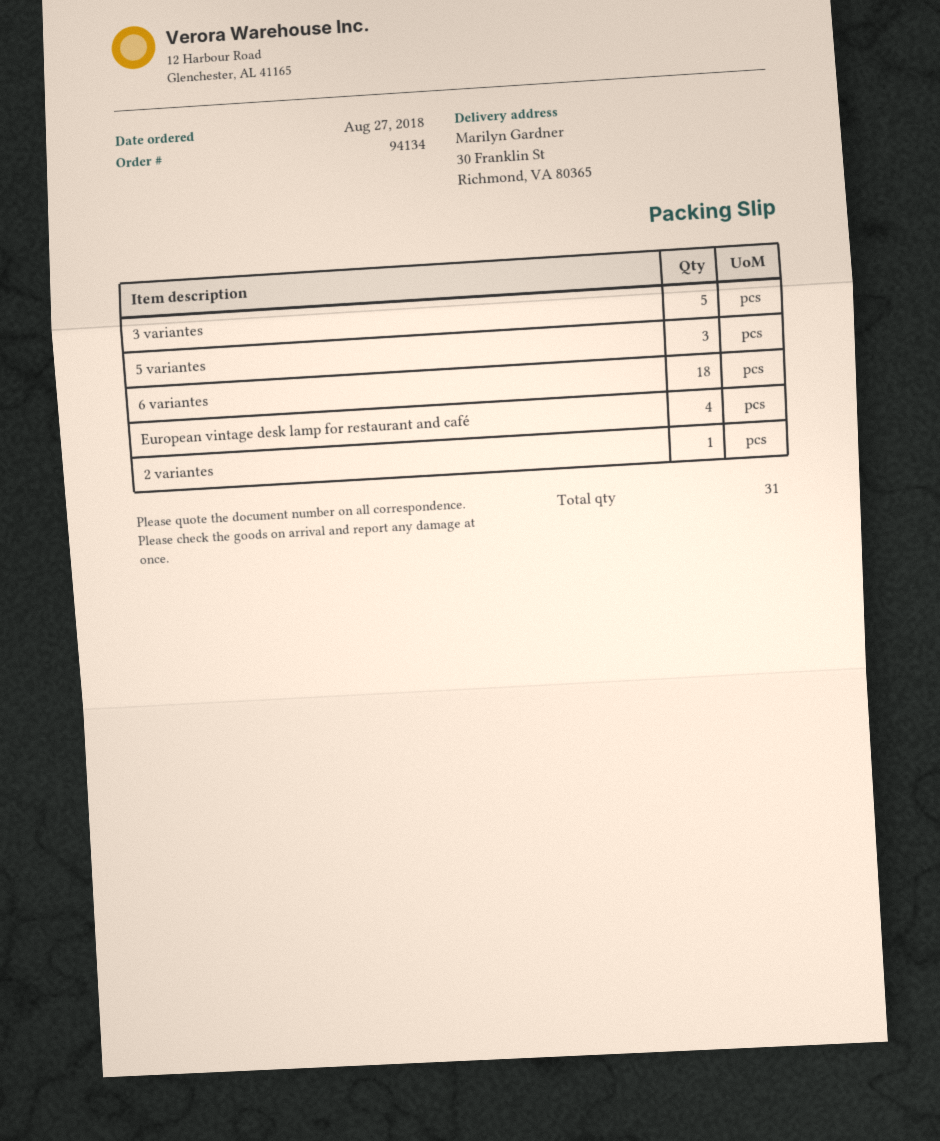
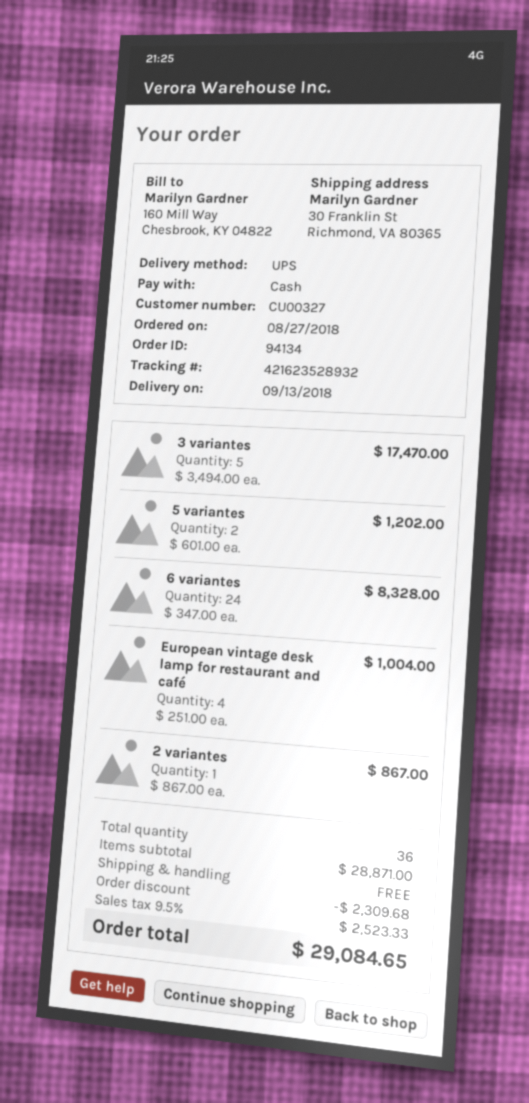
5 variantes: 3 -> 2
6 variantes: 18 -> 24
total quantity: 31 -> 36

